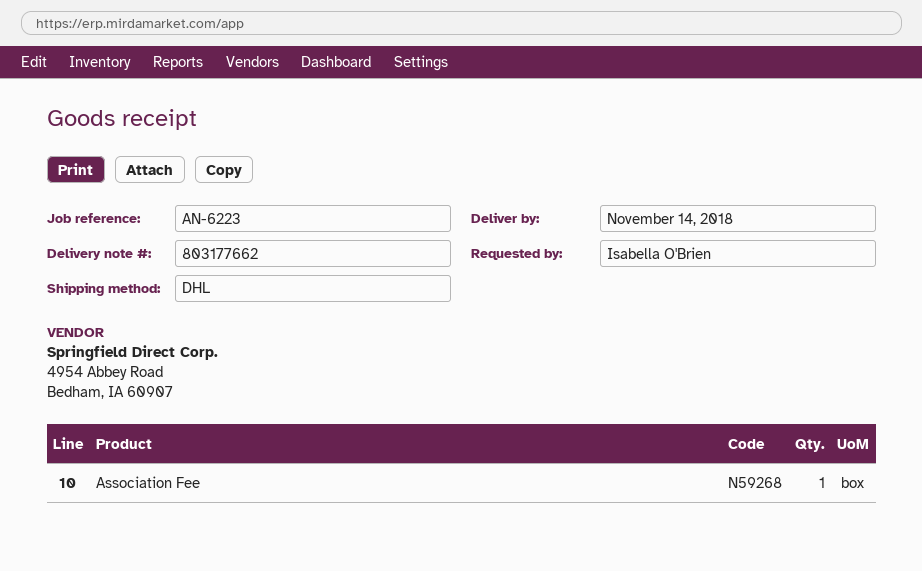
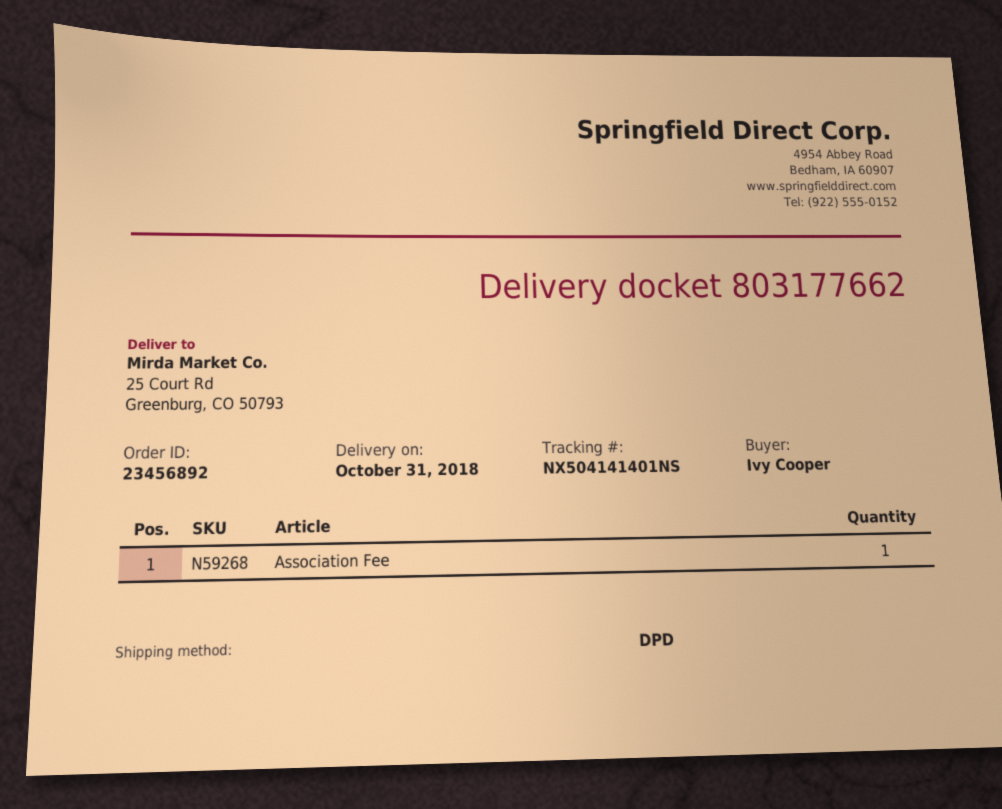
delivery date: 2018-11-14 -> 2018-10-31
ordered by: Isabella O'Brien -> Ivy Cooper
shipping method: DHL -> DPD

